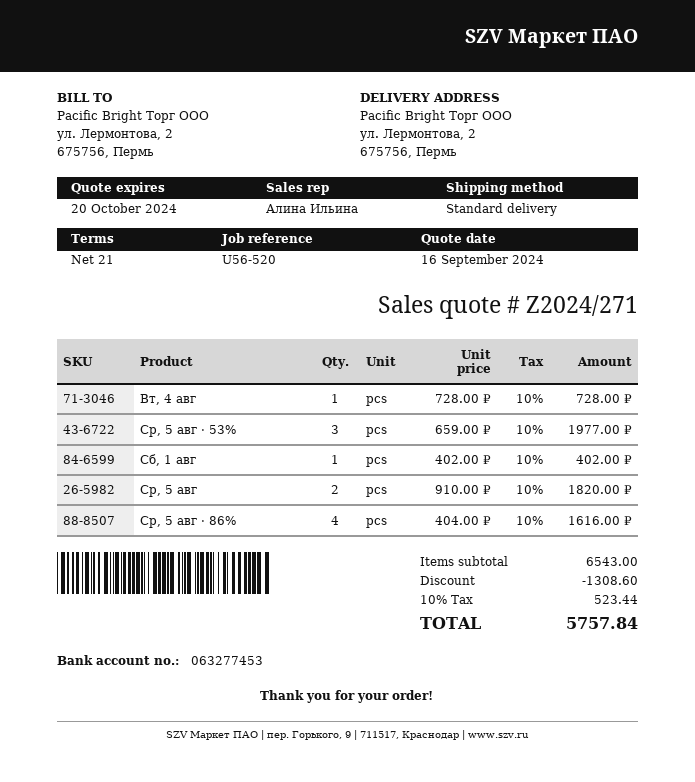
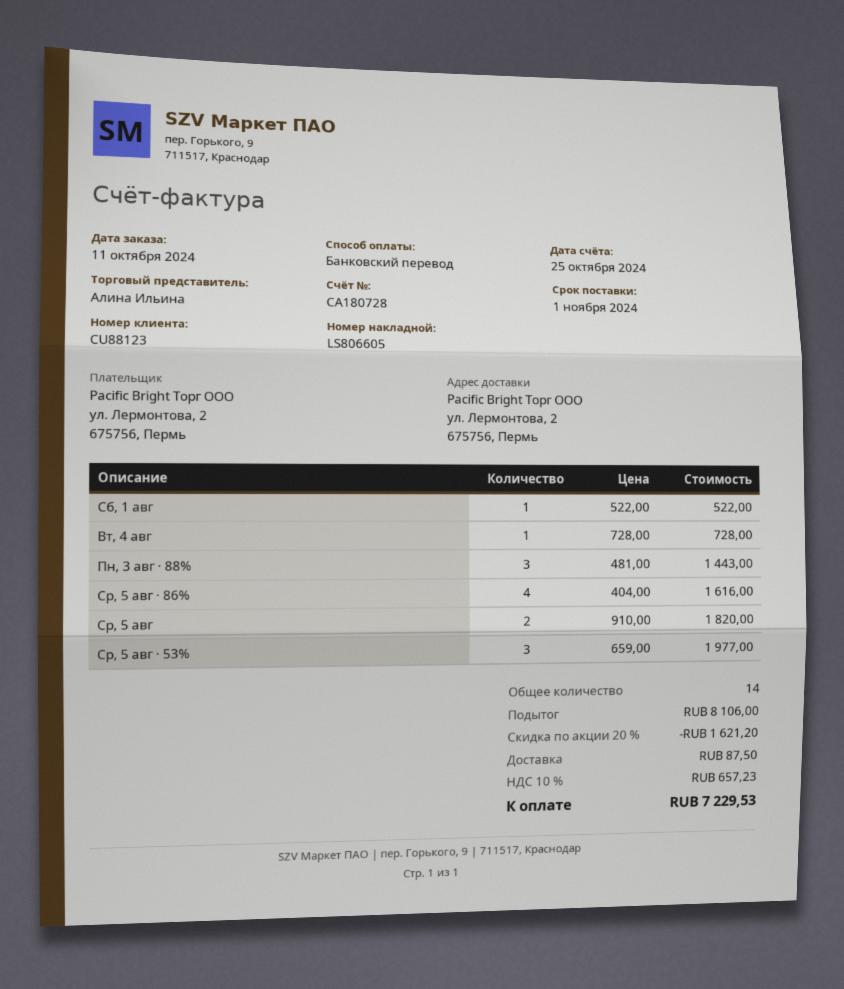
Сб, 1 авг: 1 x 402.00 = 402.00 -> 1 x 522.00 = 522.00
Пн, 3 авг · 88%: none -> 3 x 481.00 = 1443.00
subtotal: 6543.00 -> 8106.00
discount: 1308.60 -> 1621.20
shipping: none -> 87.50
tax: 10% = 523.44 -> 10% = 657.23
total: 5757.84 -> 7229.53

